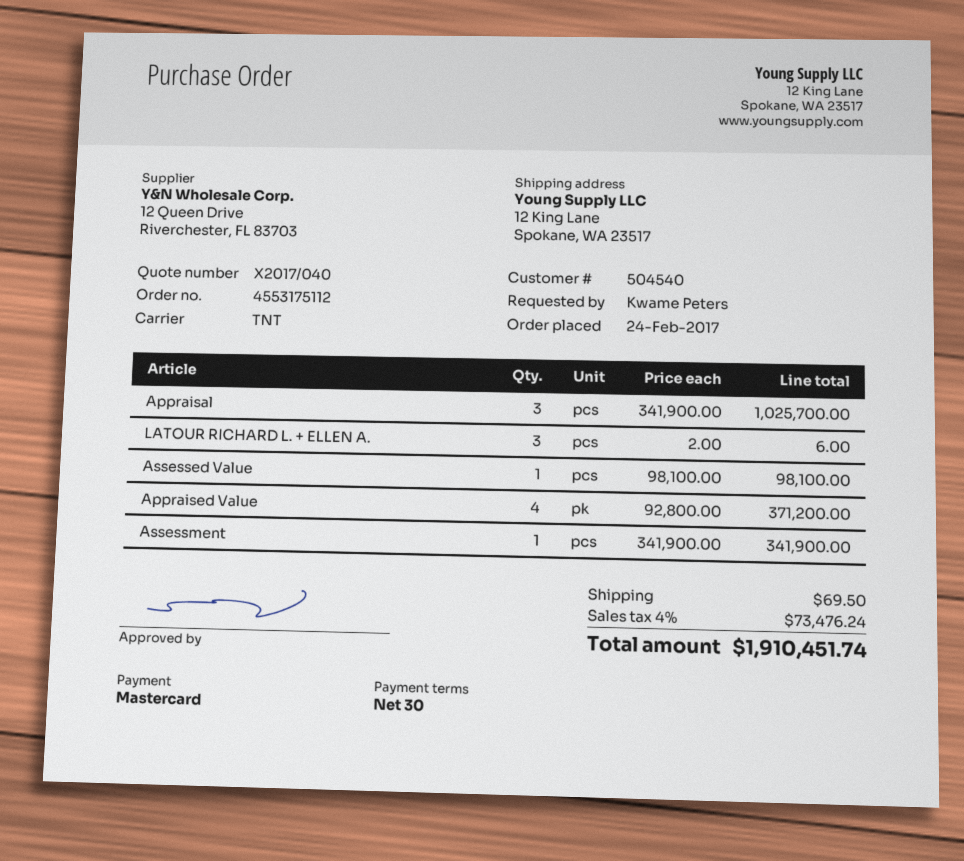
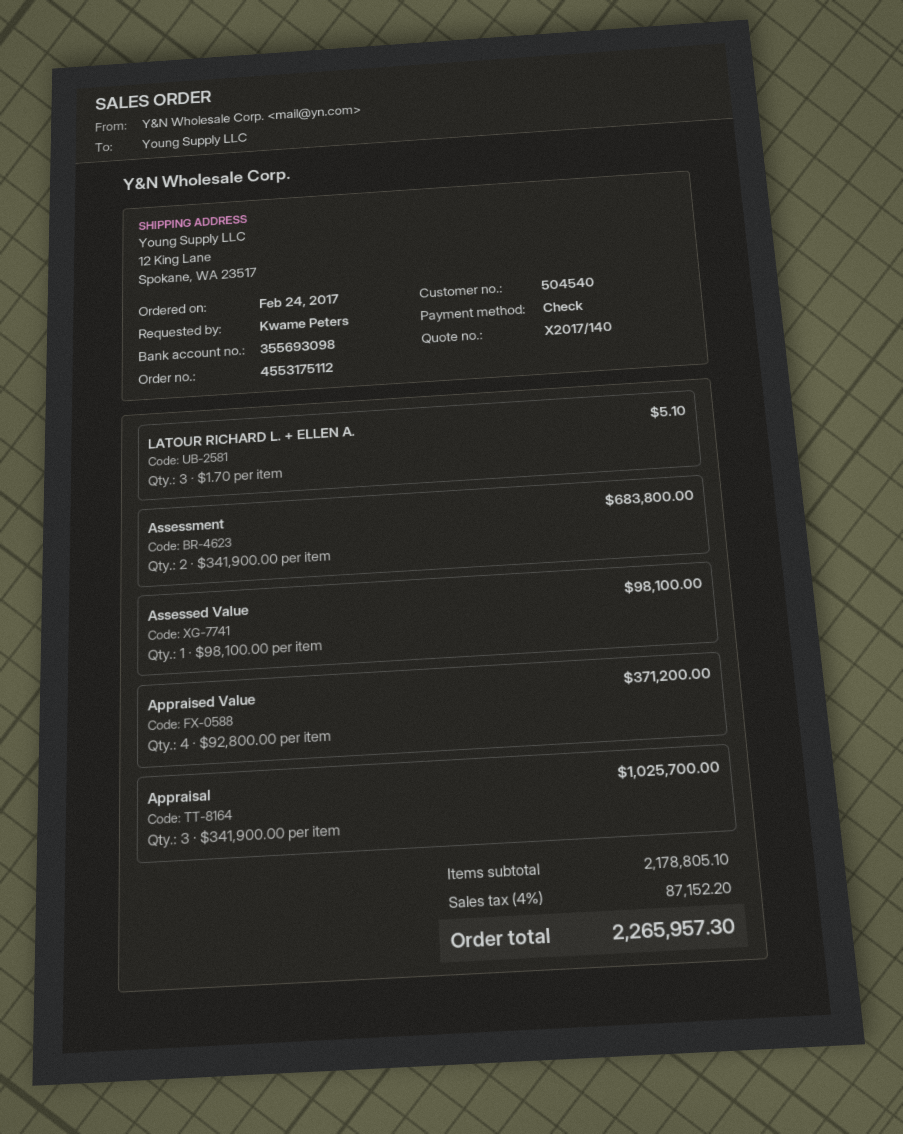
quote number: X2017/040 -> X2017/140
payment method: Mastercard -> cheque
LATOUR RICHARD L. + ELLEN A.: 3 x 2.00 = 6.00 -> 3 x 1.70 = 5.10
Assessment: 1 x 341900.00 = 341900.00 -> 2 x 341900.00 = 683800.00
shipping: 69.50 -> none
tax: 4% = 73476.24 -> 4% = 87152.20
total: 1910451.74 -> 2265957.30

